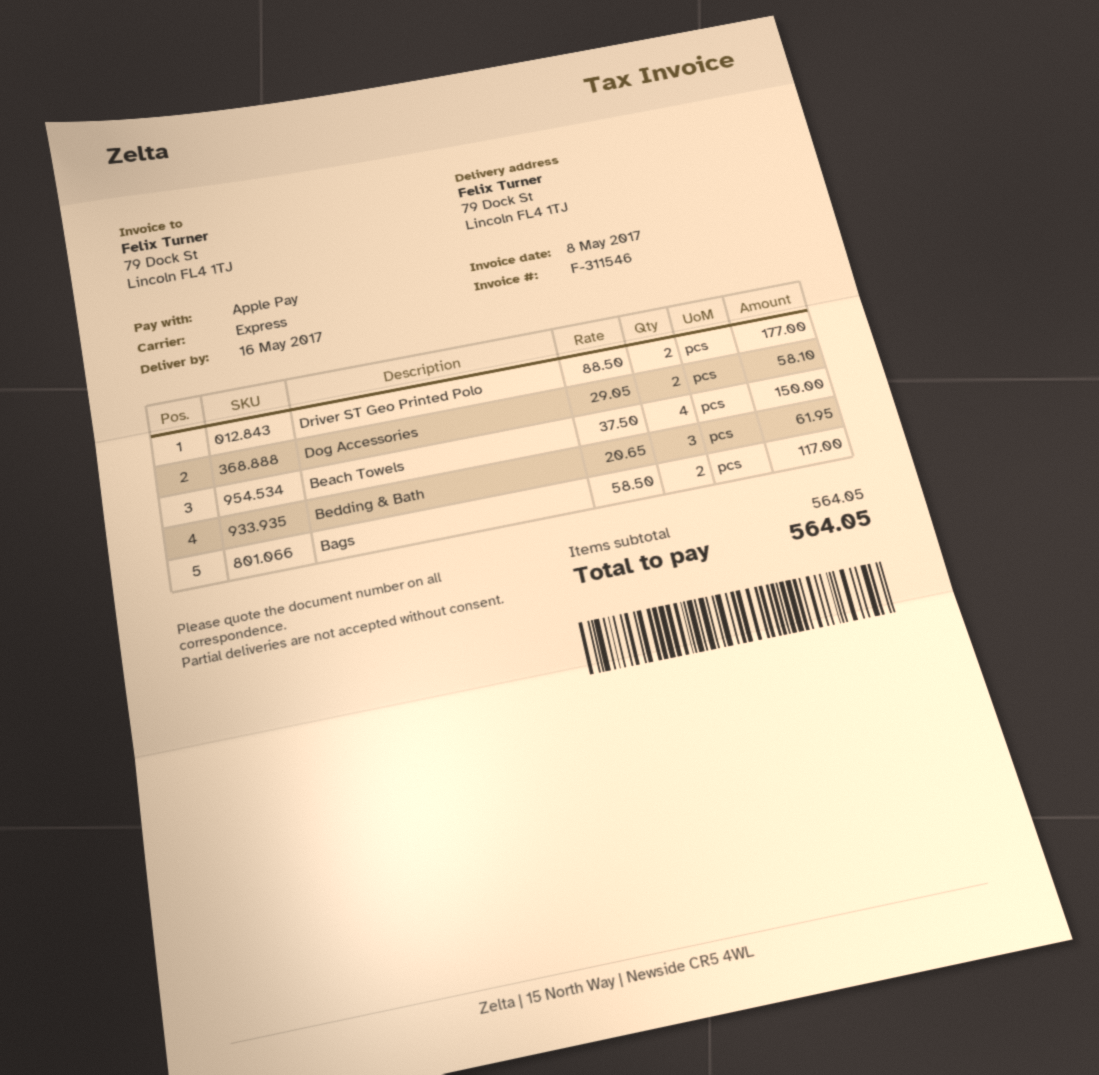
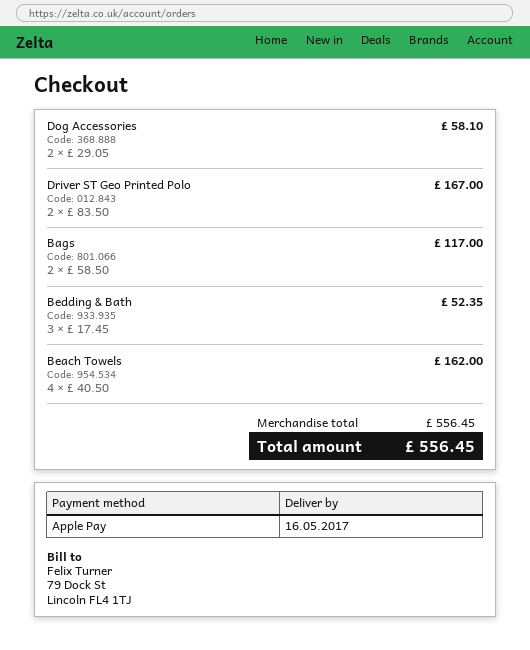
Driver ST Geo Printed Polo: 2 x 88.50 = 177.00 -> 2 x 83.50 = 167.00
Beach Towels: 4 x 37.50 = 150.00 -> 4 x 40.50 = 162.00
Bedding & Bath: 3 x 20.65 = 61.95 -> 3 x 17.45 = 52.35
subtotal: 564.05 -> 556.45
total: 564.05 -> 556.45

